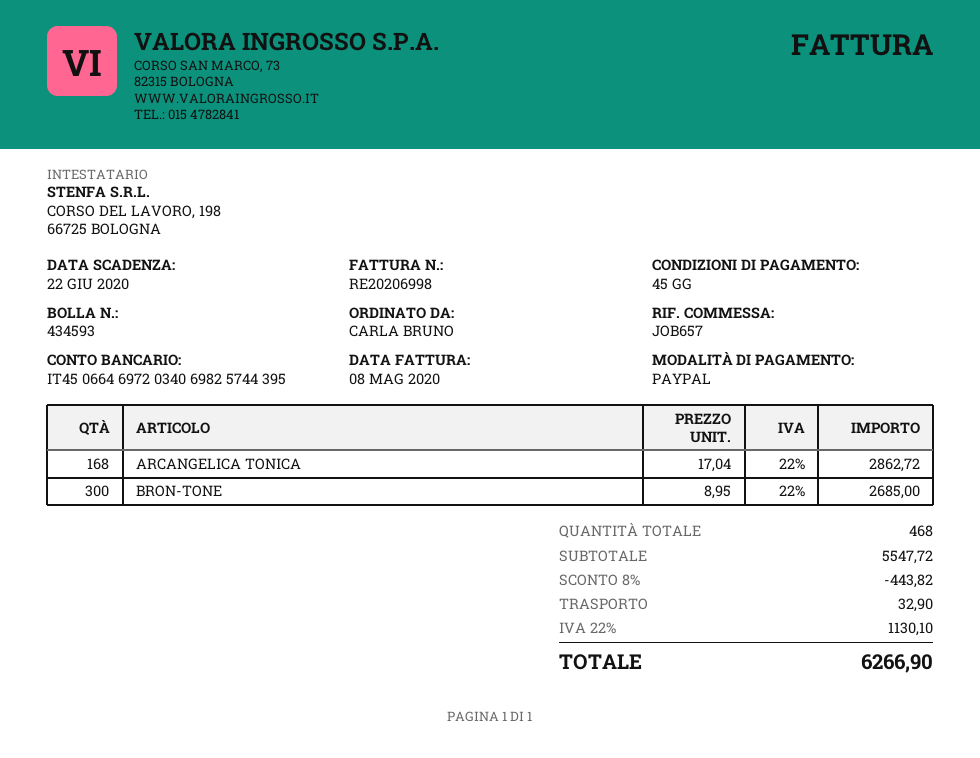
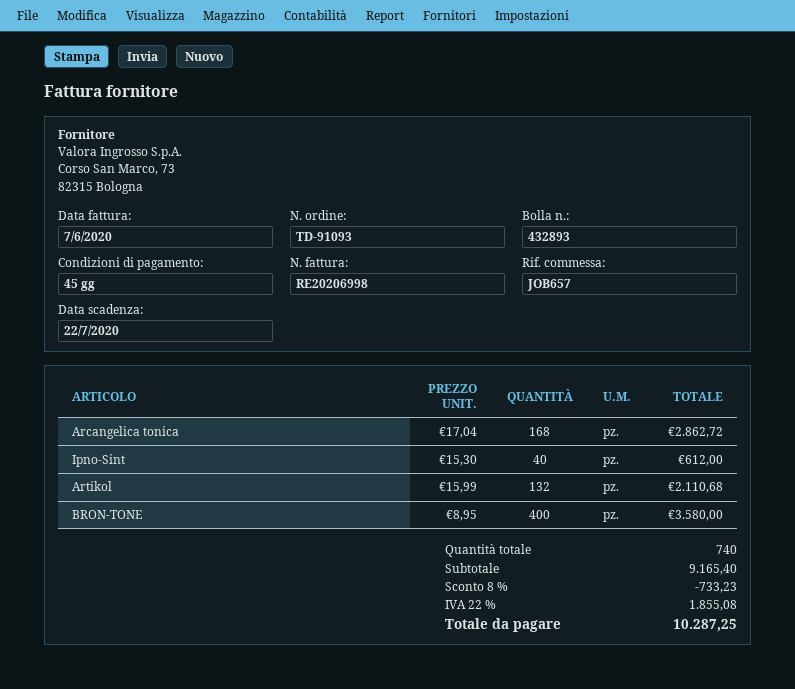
delivery note number: 434593 -> 432893
invoice date: 2020-05-08 -> 2020-06-07
due date: 2020-06-22 -> 2020-07-22
BRON-TONE: 300 x 8.95 = 2685.00 -> 400 x 8.95 = 3580.00
Ipno-Sint: none -> 40 x 15.30 = 612.00
Artikol: none -> 132 x 15.99 = 2110.68
total quantity: 468 -> 740
subtotal: 5547.72 -> 9165.40
discount: 8% = 443.82 -> 8% = 733.23
shipping: 32.90 -> none
tax: 22% = 1130.10 -> 22% = 1855.08
total: 6266.90 -> 10287.25

